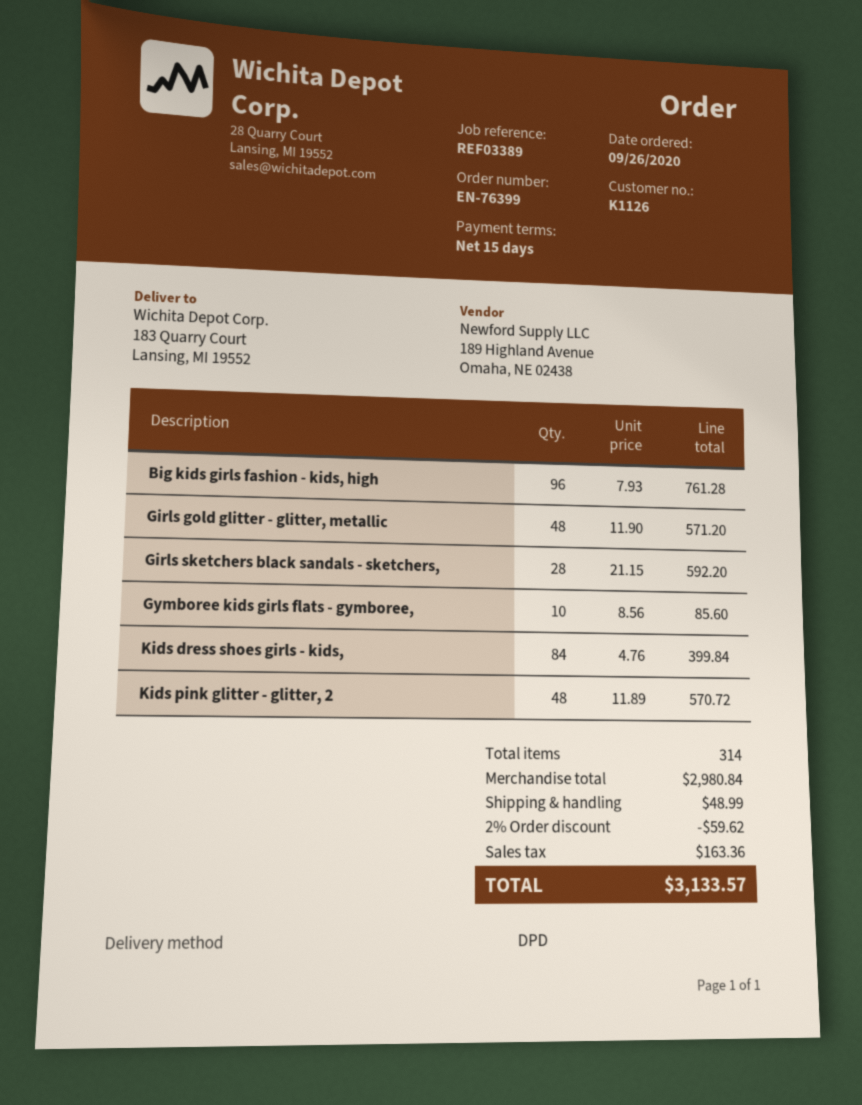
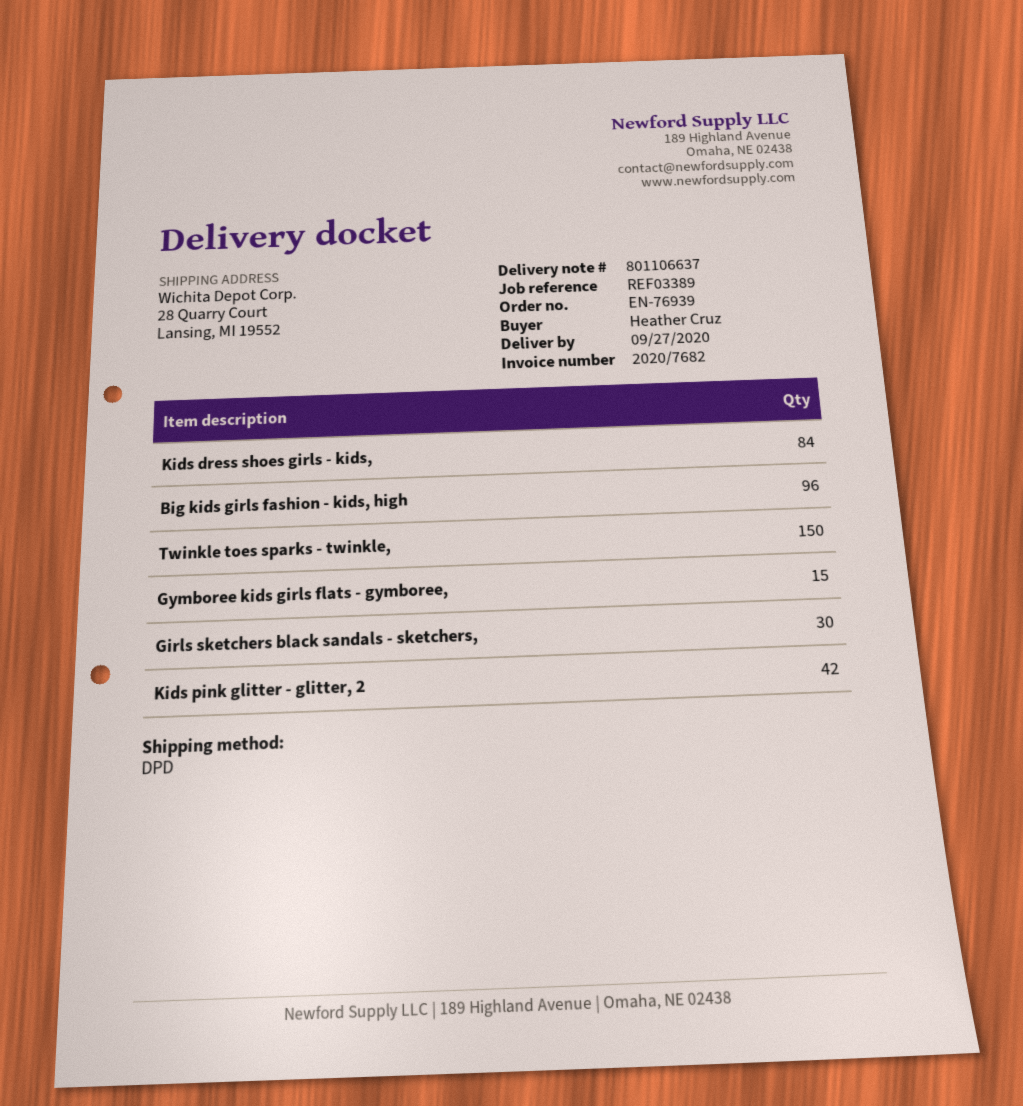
order number: EN-76399 -> EN-76939
ship to: 183 Quarry Court, Lansing, MI 19552 -> 28 Quarry Court, Lansing, MI 19552
Girls gold glitter - glitter, metallic: 48 -> none
Girls sketchers black sandals - sketchers,: 28 -> 30
Gymboree kids girls flats - gymboree,: 10 -> 15
Kids pink glitter - glitter, 2: 48 -> 42
Twinkle toes sparks - twinkle,: none -> 150

